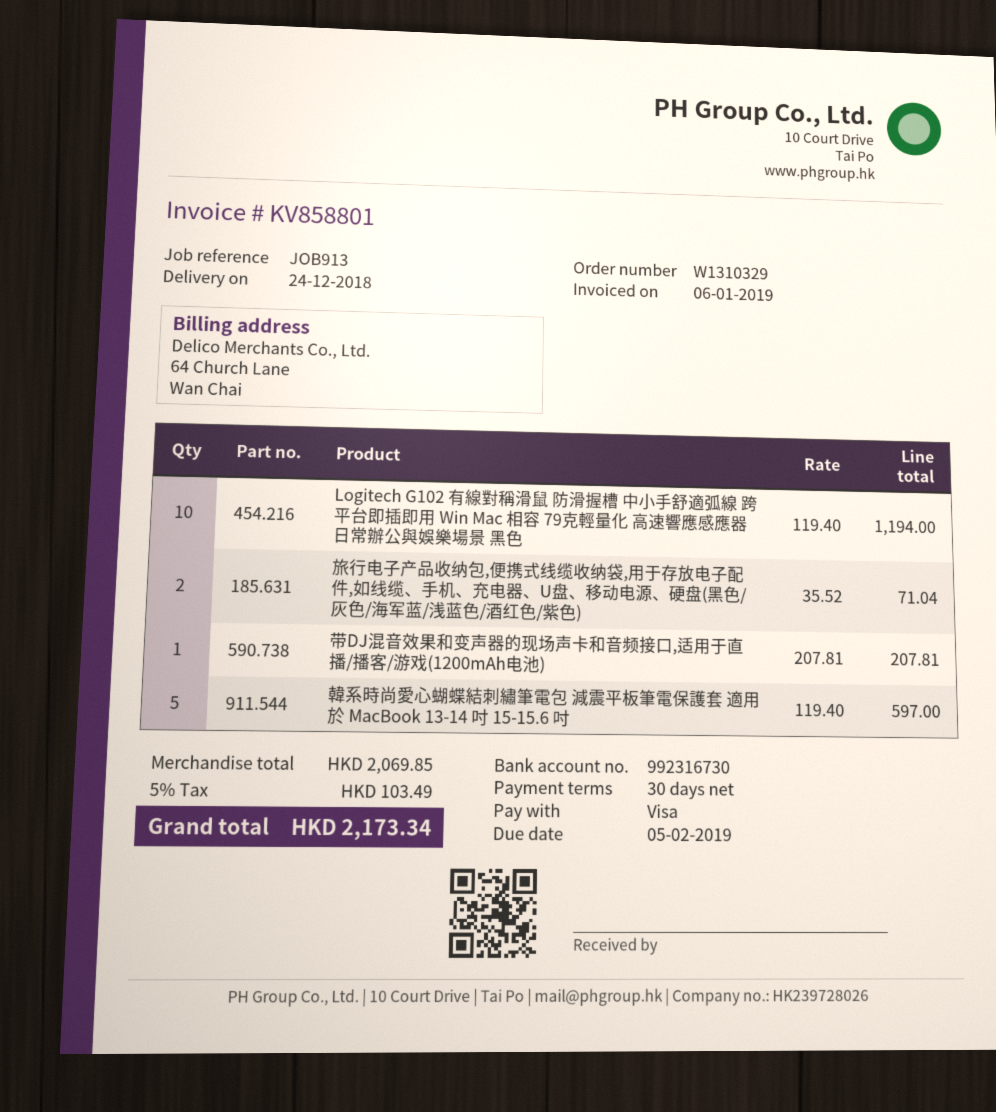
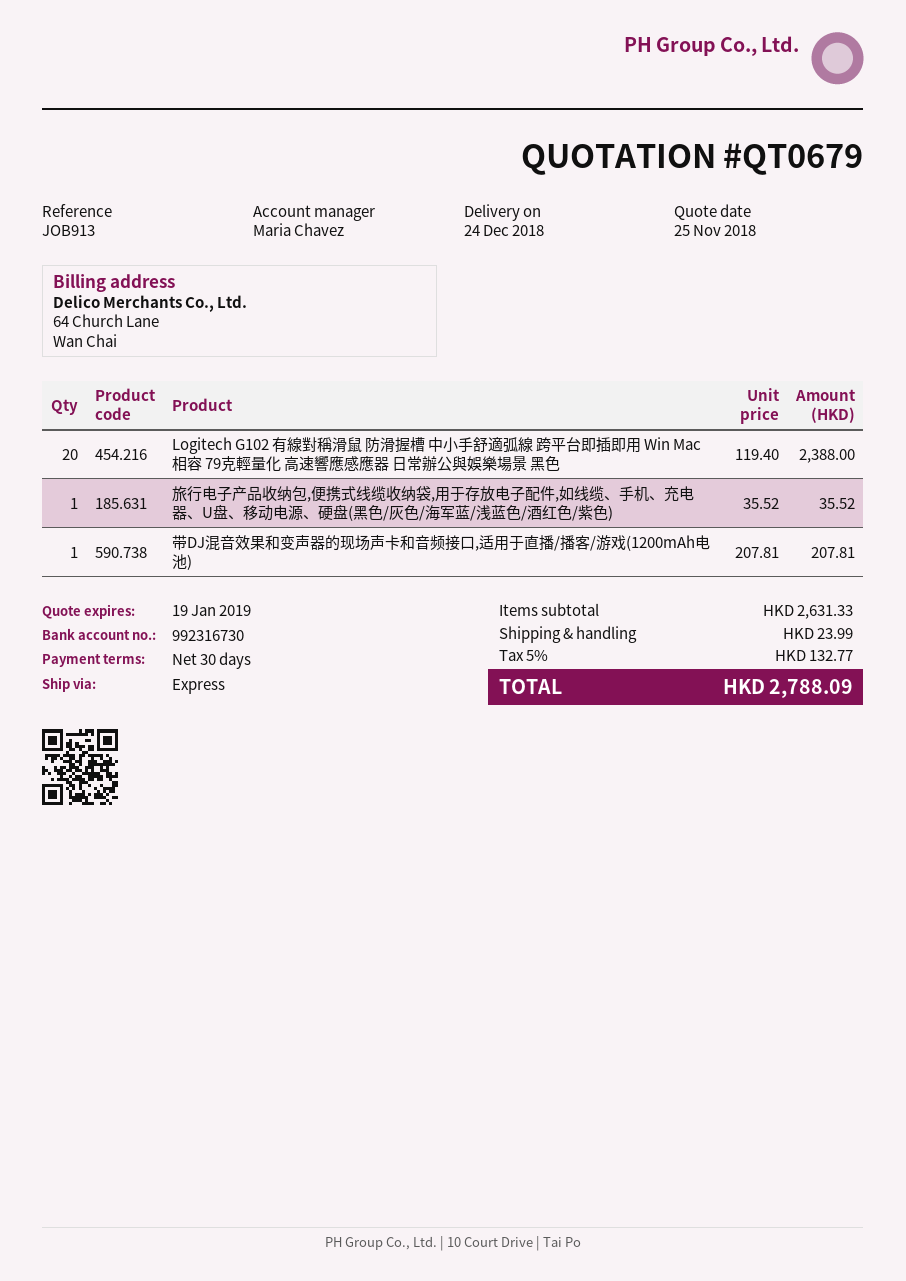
Logitech G102 有線對稱滑鼠 防滑握槽 中小手舒適弧線 跨平台即插即用 Win Mac 相容 79克輕量化 高速響應感應器 日常辦公與娛樂場景 黑色: 10 x 119.40 = 1194.00 -> 20 x 119.40 = 2388.00
旅行电子产品收纳包,便携式线缆收纳袋,用于存放电子配件,如线缆、手机、充电器、U盘、移动电源、硬盘(黑色/灰色/海军蓝/浅蓝色/酒红色/紫色): 2 x 35.52 = 71.04 -> 1 x 35.52 = 35.52
韓系時尚愛心蝴蝶結刺繡筆電包 減震平板筆電保護套 適用於 MacBook 13-14 吋 15-15.6 吋: 5 x 119.40 = 597.00 -> none
subtotal: 2069.85 -> 2631.33
shipping: none -> 23.99
tax: 5% = 103.49 -> 5% = 132.77
total: 2173.34 -> 2788.09

